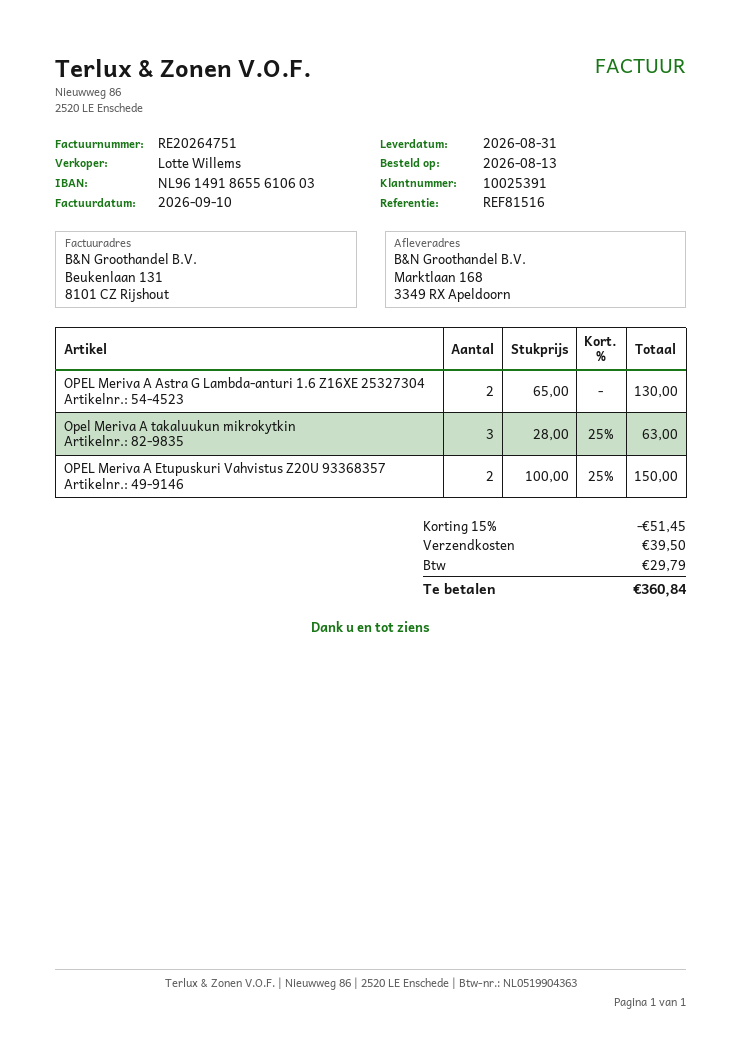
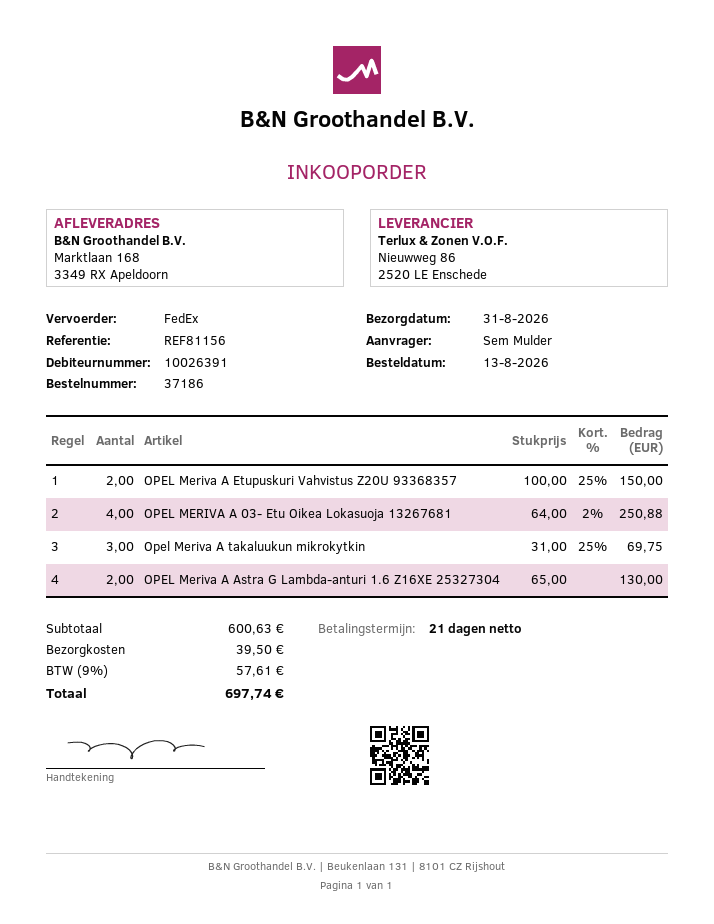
customer number: 10025391 -> 10026391
reference: REF81516 -> REF81156
Opel Meriva A takaluukun mikrokytkin: 3 x 28.00 - 25% = 63.00 -> 3 x 31.00 - 25% = 69.75
OPEL MERIVA A 03- Etu Oikea Lokasuoja 13267681: none -> 4 x 64.00 - 2% = 250.88
discount: 15% = 51.45 -> none
tax: 29.79 -> 57.61
total: 360.84 -> 697.74

